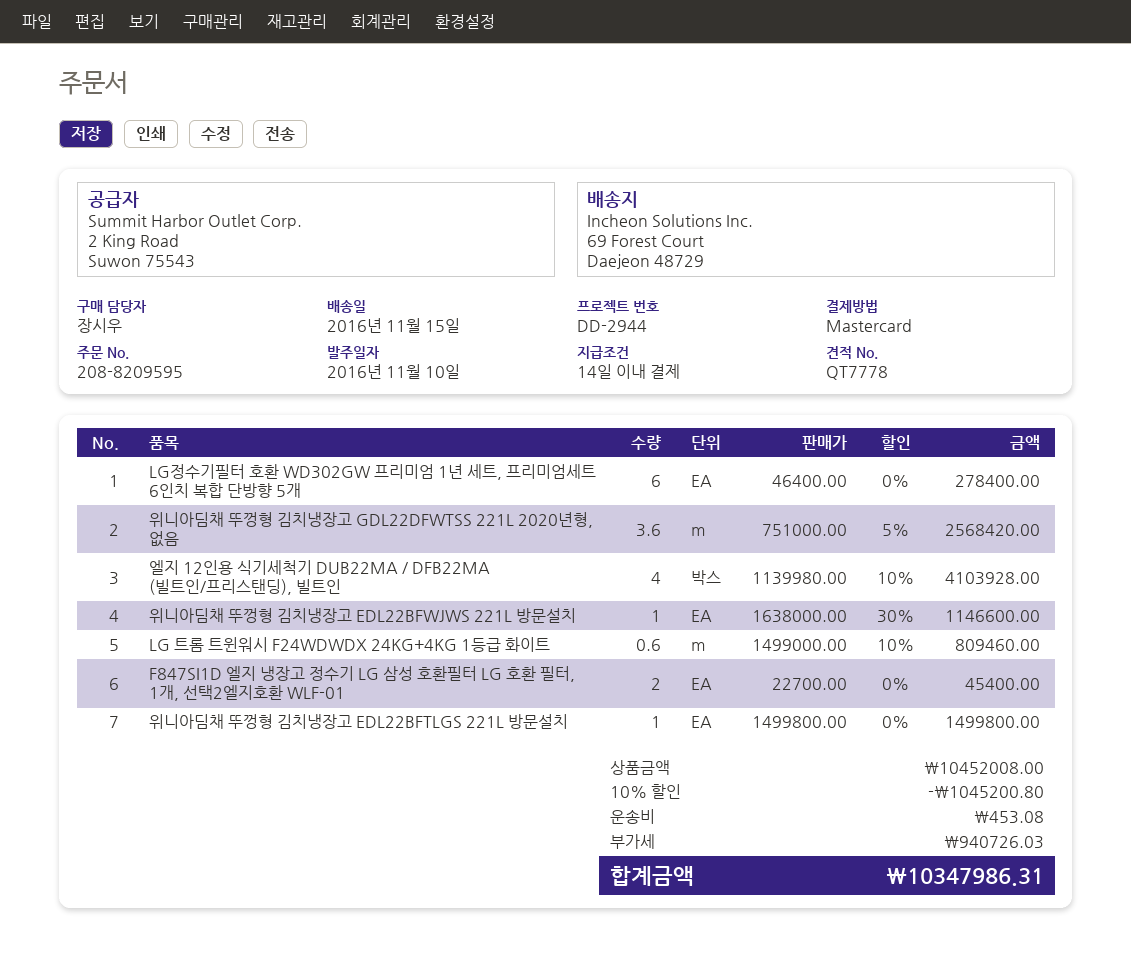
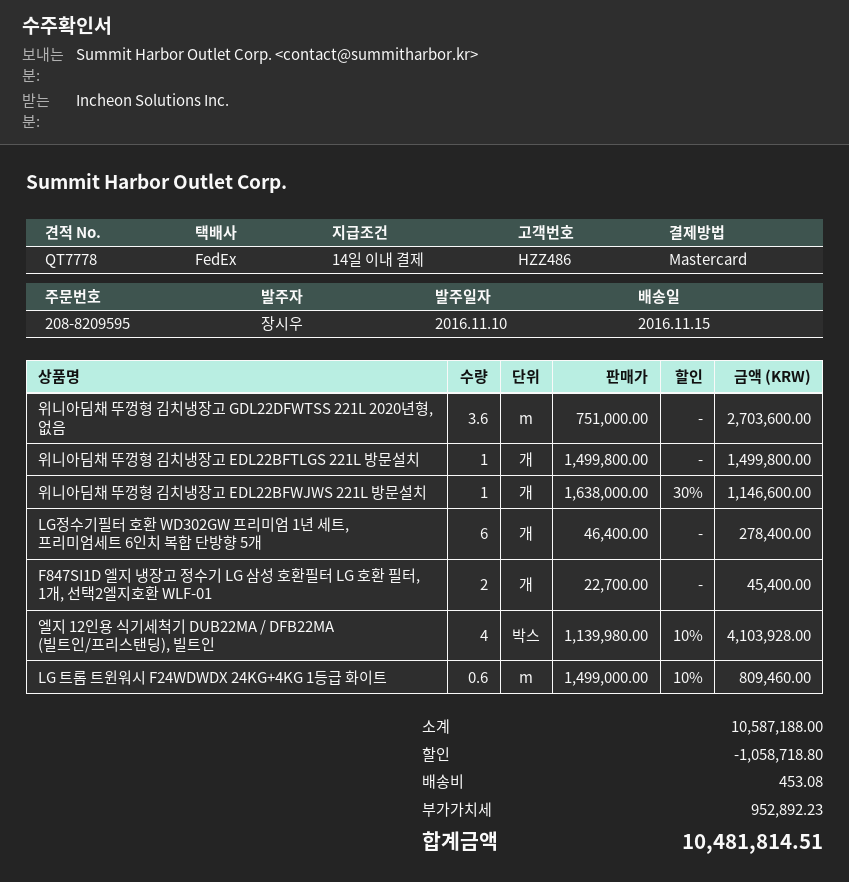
위니아딤채 뚜껑형 김치냉장고 GDL22DFWTSS 221L 2020년형, 없음: 3.6 x 751000.00 - 5% = 2568420.00 -> 3.6 x 751000.00 = 2703600.00
subtotal: 10452008.00 -> 10587188.00
discount: 1045200.80 -> 1058718.80
tax: 940726.03 -> 952892.23
total: 10347986.31 -> 10481814.51

